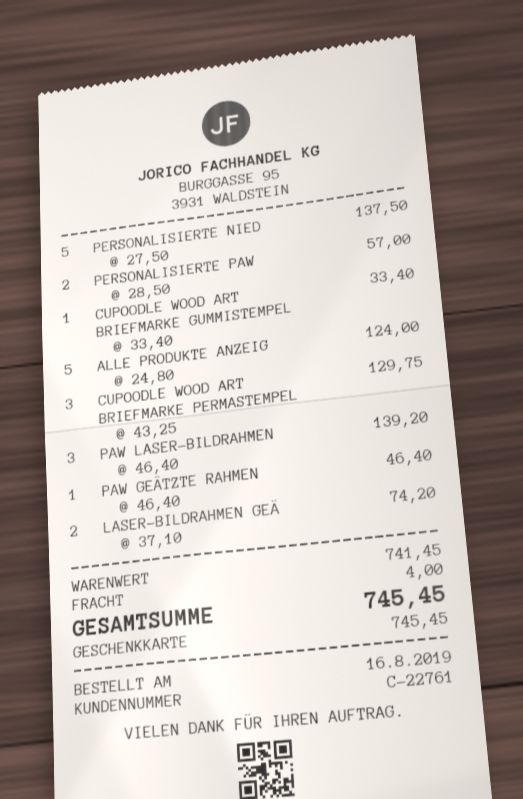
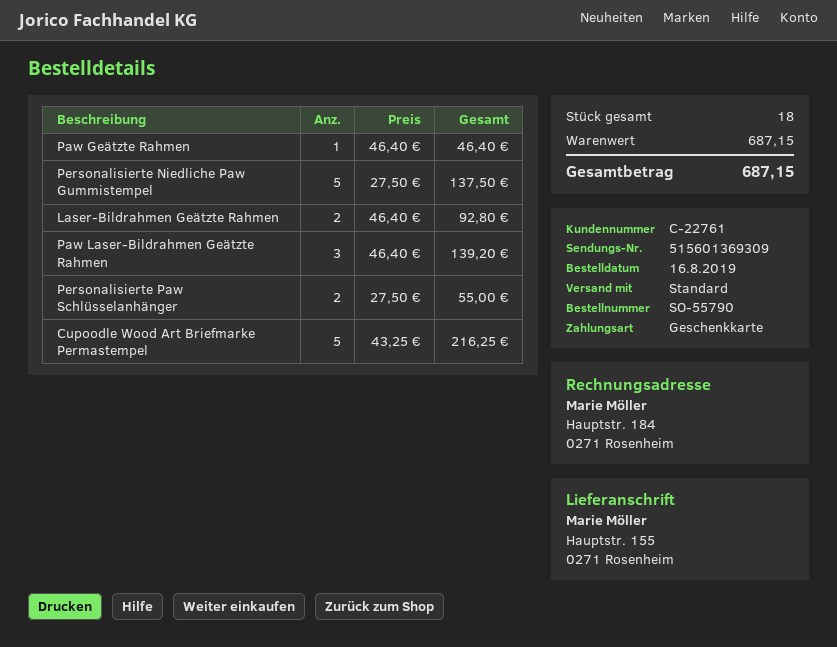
PERSONALISIERTE PAW: 2 x 28.50 = 57.00 -> 2 x 27.50 = 55.00
CUPOODLE WOOD ART BRIEFMARKE GUMMISTEMPEL: 1 x 33.40 = 33.40 -> none
ALLE PRODUKTE ANZEIG: 5 x 24.80 = 124.00 -> none
CUPOODLE WOOD ART BRIEFMARKE PERMASTEMPEL: 3 x 43.25 = 129.75 -> 5 x 43.25 = 216.25
LASER-BILDRAHMEN GEÄ: 2 x 37.10 = 74.20 -> 2 x 46.40 = 92.80
subtotal: 741.45 -> 687.15
shipping: 4.00 -> none
total: 745.45 -> 687.15

